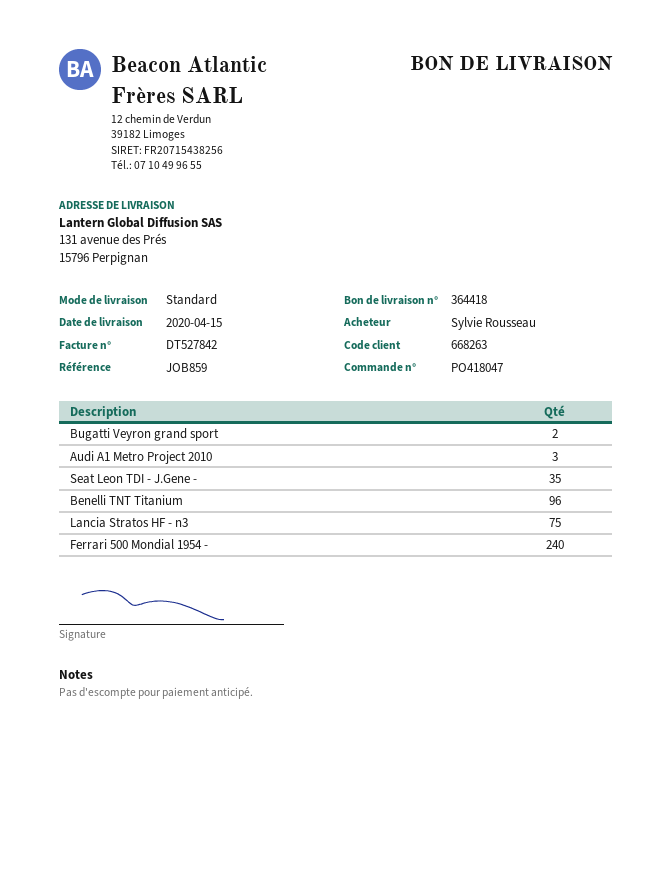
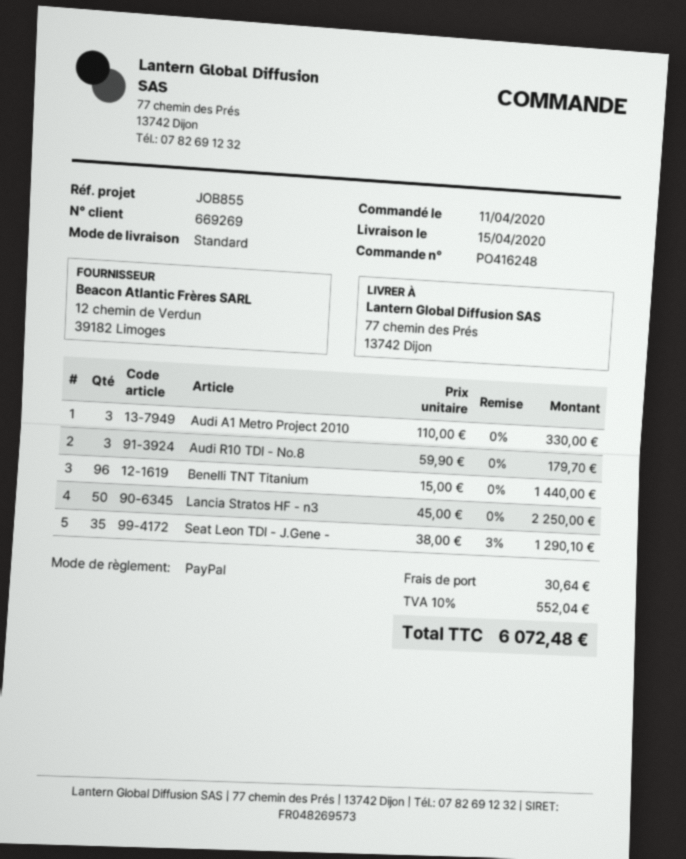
order number: PO418047 -> PO416248
customer number: 668263 -> 669269
reference: JOB859 -> JOB855
ship to: 131 avenue des Prés, 15796 Perpignan -> 77 chemin des Prés, 13742 Dijon
Bugatti Veyron grand sport: 2 -> none
Lancia Stratos HF - n3: 75 -> 50
Ferrari 500 Mondial 1954 -: 240 -> none
Audi R10 TDI - No.8: none -> 3

